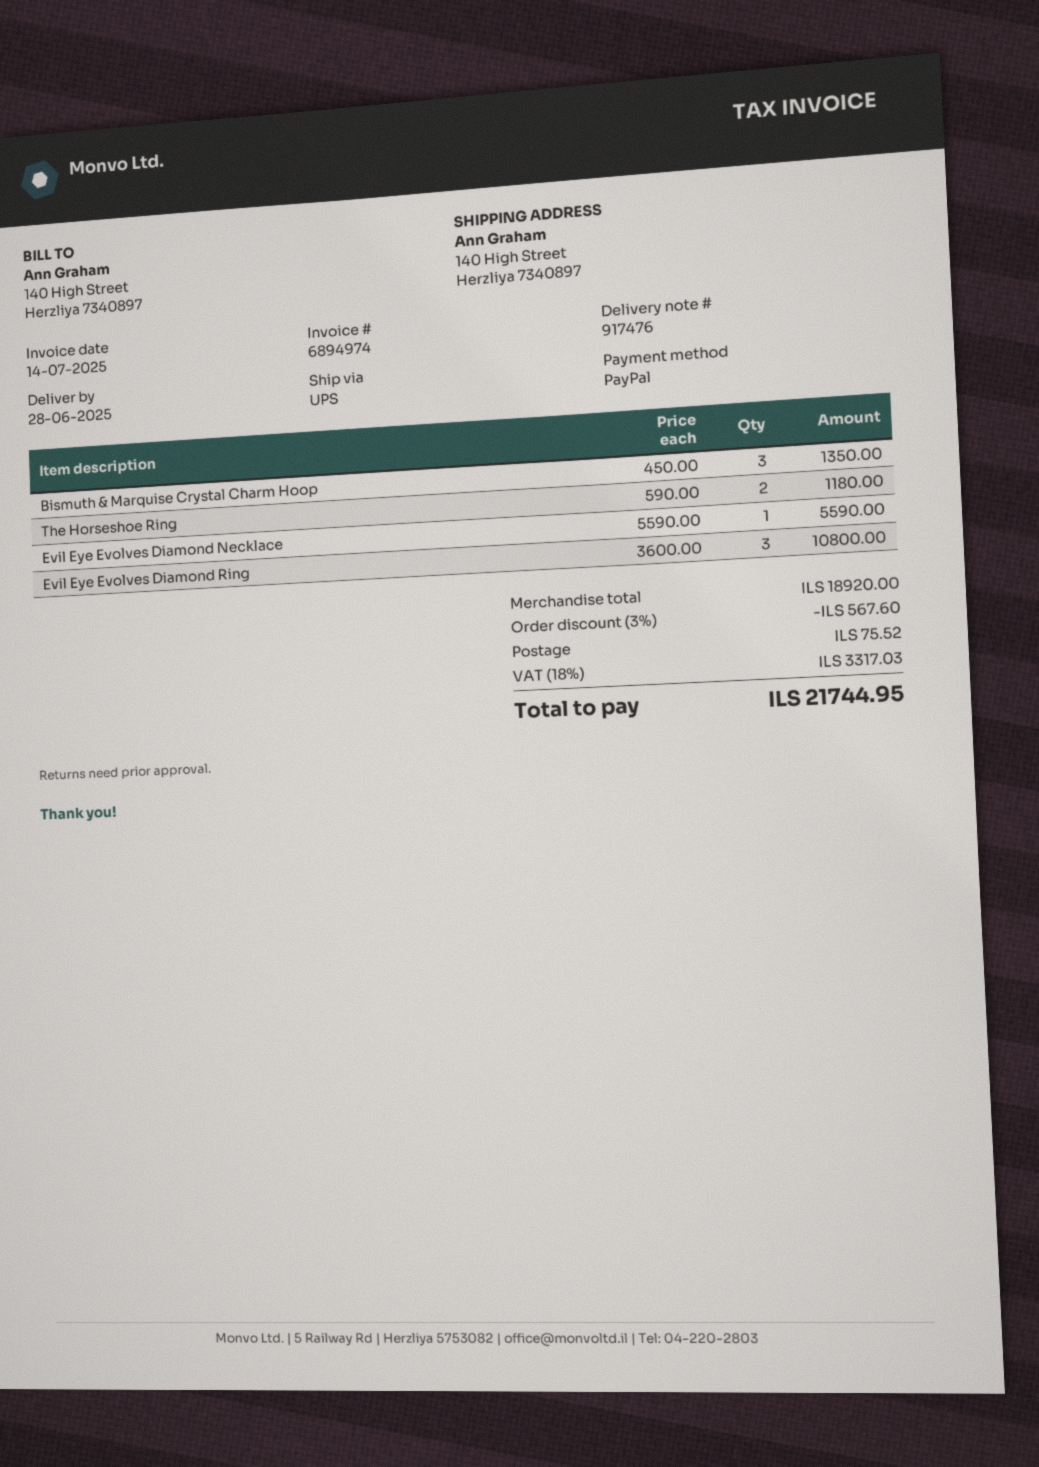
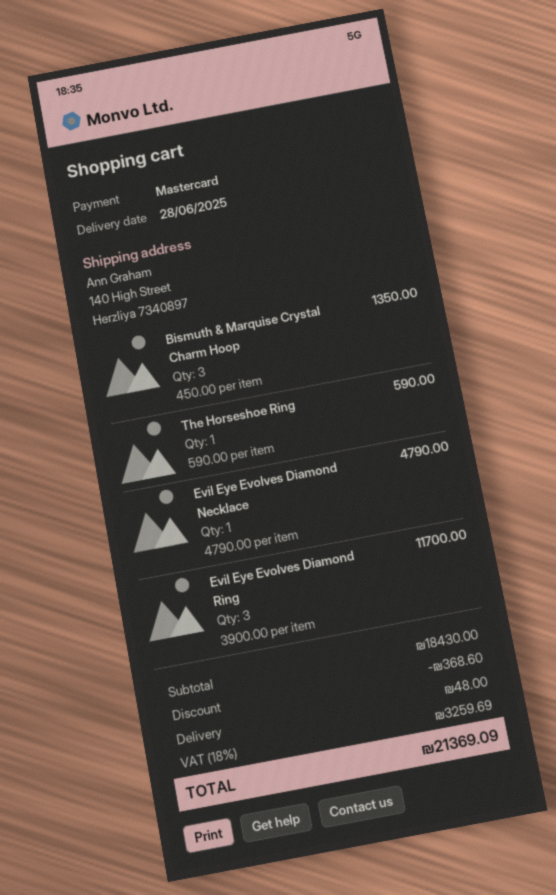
payment method: PayPal -> Mastercard
The Horseshoe Ring: 2 x 590.00 = 1180.00 -> 1 x 590.00 = 590.00
Evil Eye Evolves Diamond Necklace: 1 x 5590.00 = 5590.00 -> 1 x 4790.00 = 4790.00
Evil Eye Evolves Diamond Ring: 3 x 3600.00 = 10800.00 -> 3 x 3900.00 = 11700.00
subtotal: 18920.00 -> 18430.00
discount: 567.60 -> 368.60
shipping: 75.52 -> 48.00
tax: 18% = 3317.03 -> 18% = 3259.69
total: 21744.95 -> 21369.09

